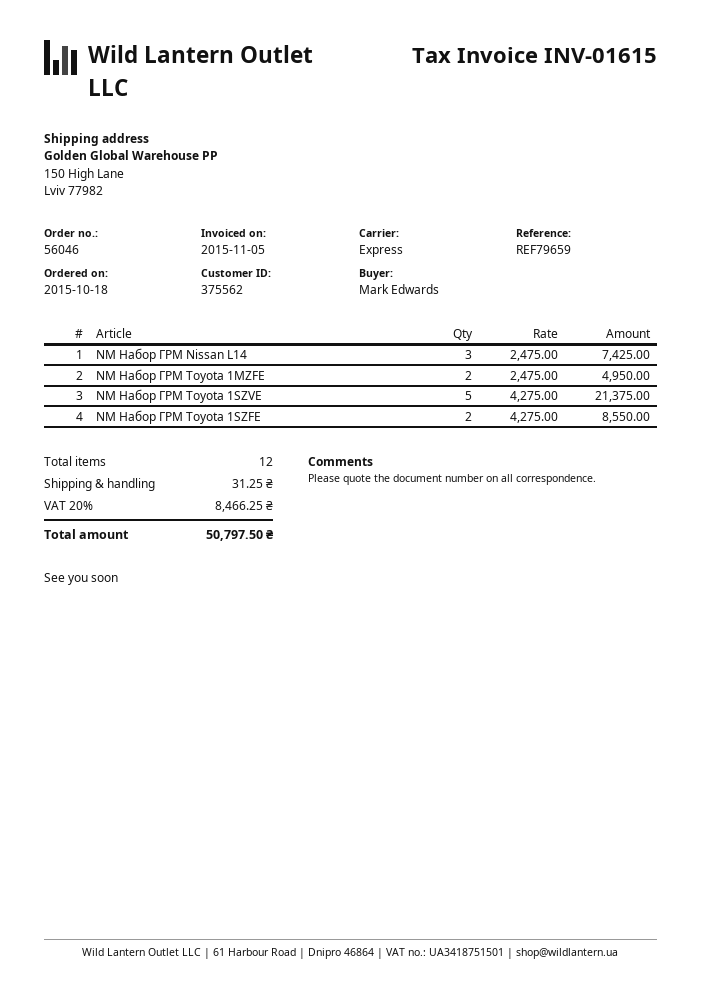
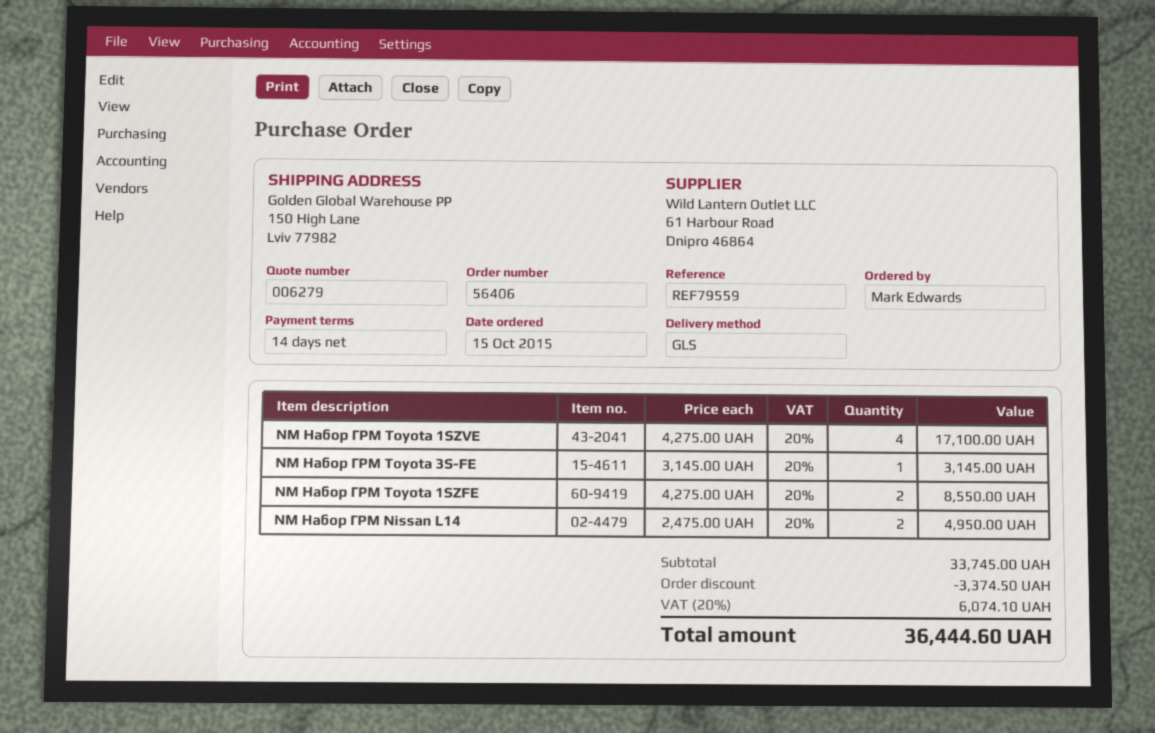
order number: 56046 -> 56406
order date: 2015-10-18 -> 2015-10-15
reference: REF79659 -> REF79559
shipping method: express -> GLS
NM Набор ГРМ Nissan L14: 3 x 2475.00 = 7425.00 -> 2 x 2475.00 = 4950.00
NM Набор ГРМ Toyota 1MZFE: 2 x 2475.00 = 4950.00 -> none
NM Набор ГРМ Toyota 1SZVE: 5 x 4275.00 = 21375.00 -> 4 x 4275.00 = 17100.00
NM Набор ГРМ Toyota 3S-FE: none -> 1 x 3145.00 = 3145.00
discount: none -> 3374.50
shipping: 31.25 -> none
tax: 20% = 8466.25 -> 20% = 6074.10
total: 50797.50 -> 36444.60

